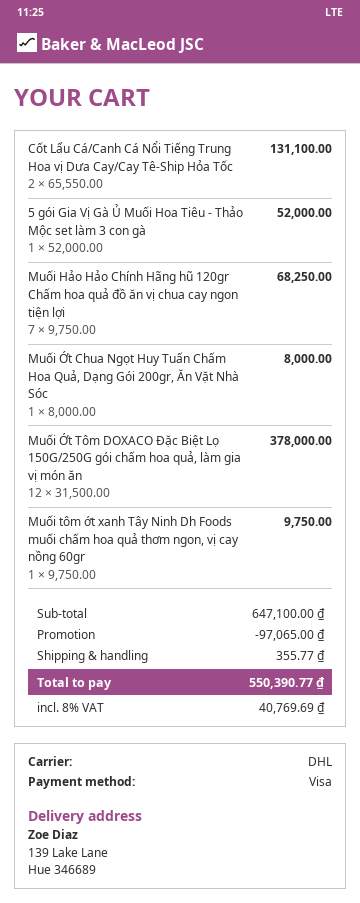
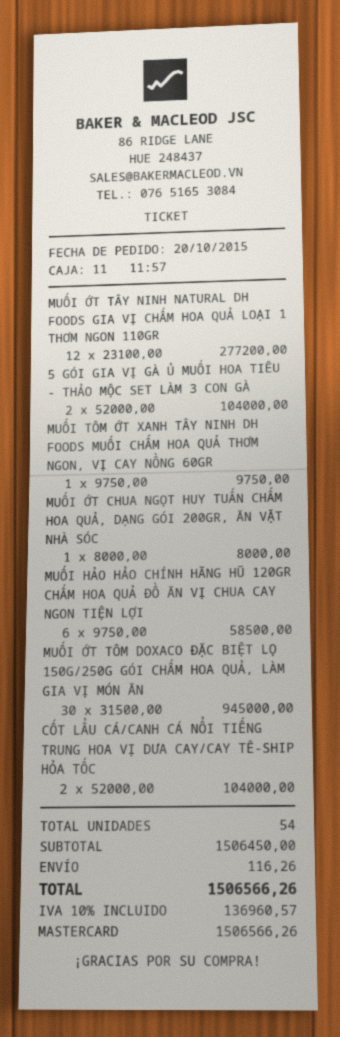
payment method: Visa -> Mastercard
Cốt Lẩu Cá/Canh Cá Nổi Tiếng Trung Hoa vị Dưa Cay/Cay Tê-Ship Hỏa Tốc: 2 x 65550.00 = 131100.00 -> 2 x 52000.00 = 104000.00
5 gói Gia Vị Gà Ủ Muối Hoa Tiêu - Thảo Mộc set làm 3 con gà: 1 x 52000.00 = 52000.00 -> 2 x 52000.00 = 104000.00
Muối Hảo Hảo Chính Hãng hũ 120gr Chấm hoa quả đồ ăn vị chua cay ngon tiện lợi: 7 x 9750.00 = 68250.00 -> 6 x 9750.00 = 58500.00
Muối Ớt Tôm DOXACO Đặc Biệt Lọ 150G/250G gói chấm hoa quả, làm gia vị món ăn: 12 x 31500.00 = 378000.00 -> 30 x 31500.00 = 945000.00
MUỐI ỚT TÂY NINH NATURAL DH FOODS GIA VỊ CHẤM HOA QUẢ LOẠI 1 THƠM NGON 110GR: none -> 12 x 23100.00 = 277200.00
subtotal: 647100.00 -> 1506450.00
discount: 97065.00 -> none
shipping: 355.77 -> 116.26
tax: 8% = 40769.69 -> 10% = 136960.57
total: 550390.77 -> 1506566.26

